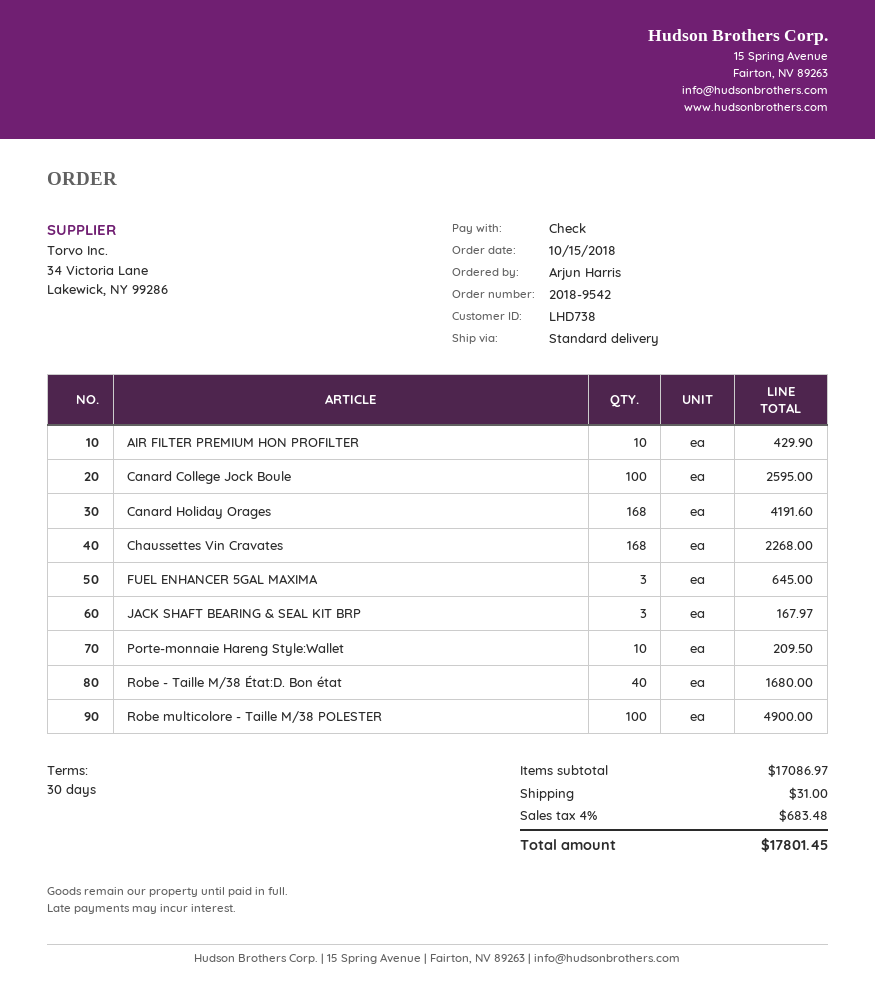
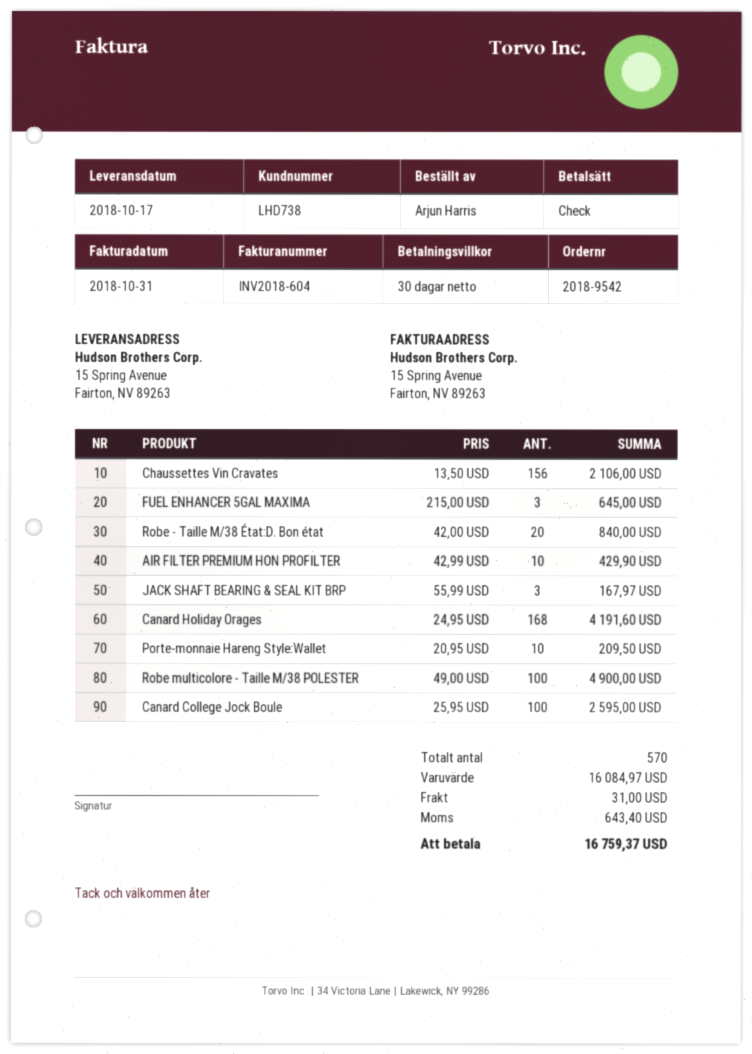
Chaussettes Vin Cravates: 168 for 2268.00 -> 156 for 2106.00
Robe - Taille M/38 État:D. Bon état: 40 for 1680.00 -> 20 for 840.00
subtotal: 17086.97 -> 16084.97
tax: 683.48 -> 643.40
total: 17801.45 -> 16759.37

